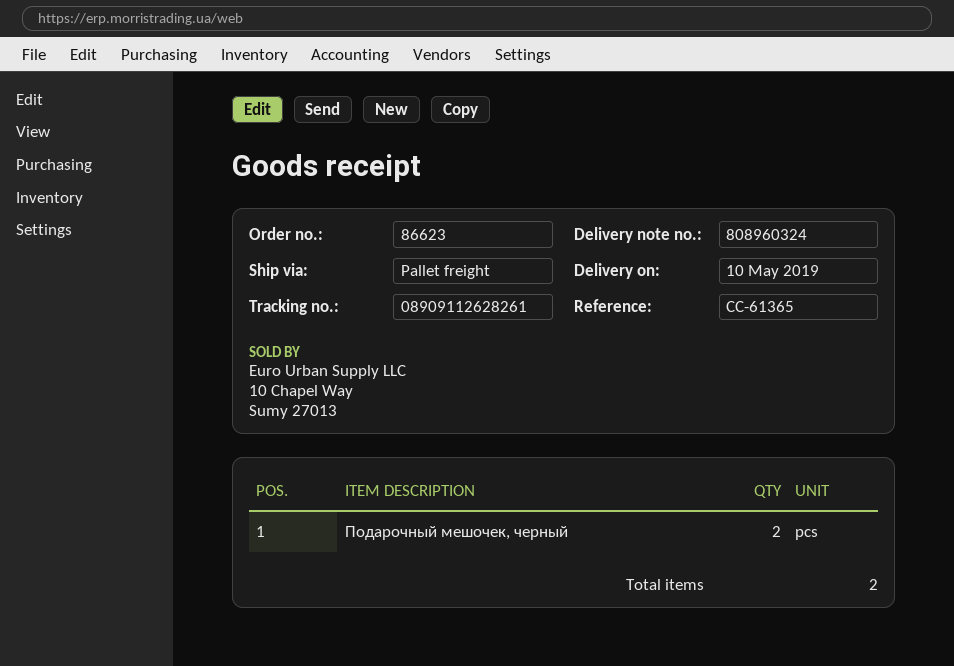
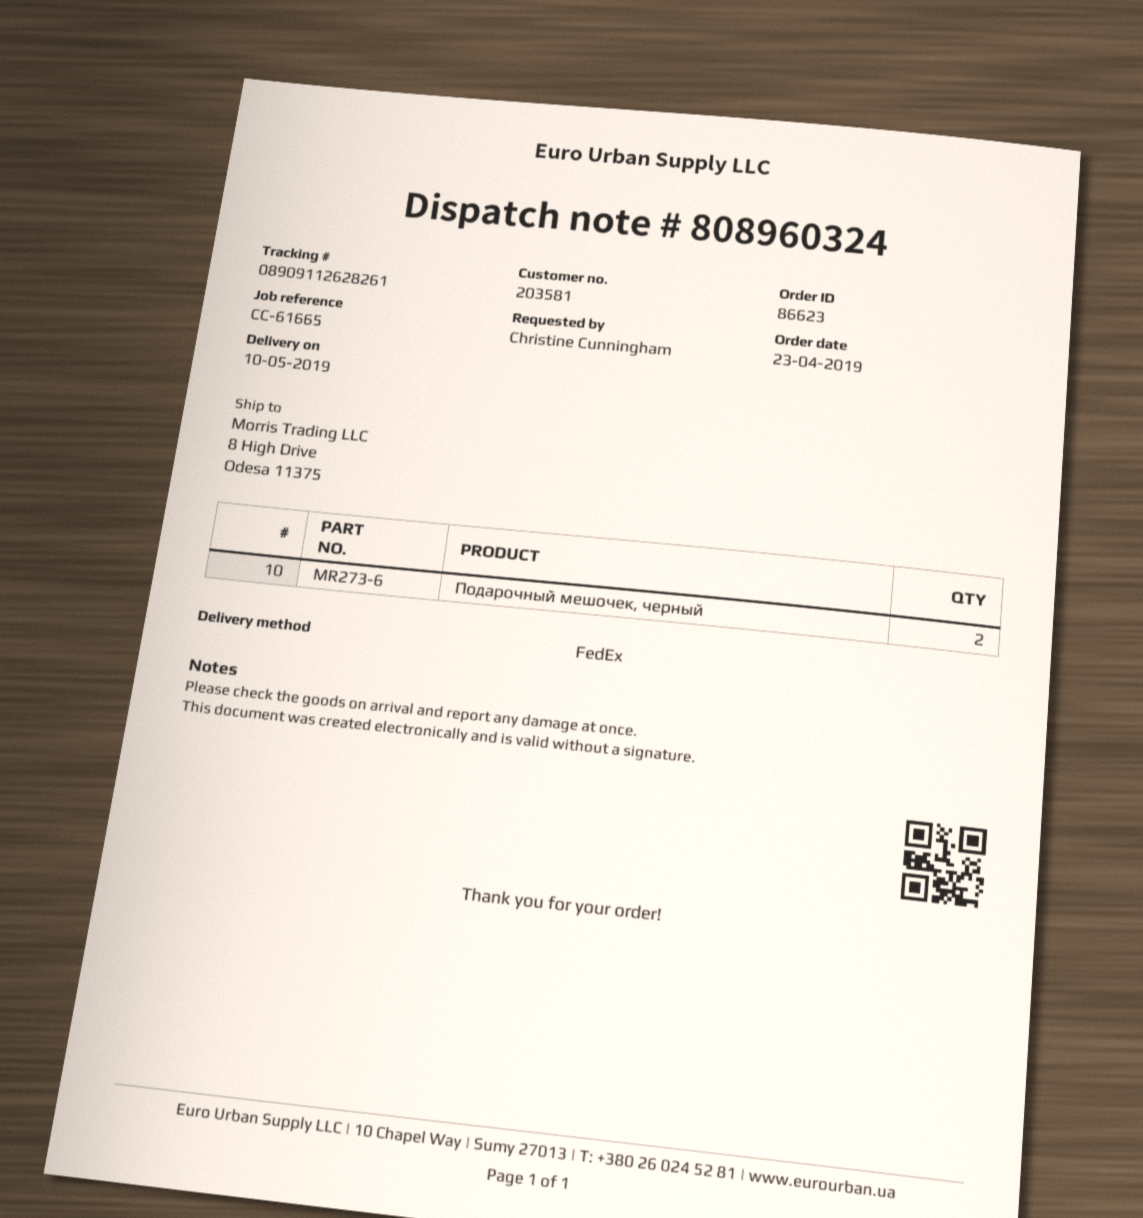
reference: CC-61365 -> CC-61665
shipping method: pallet freight -> FedEx

